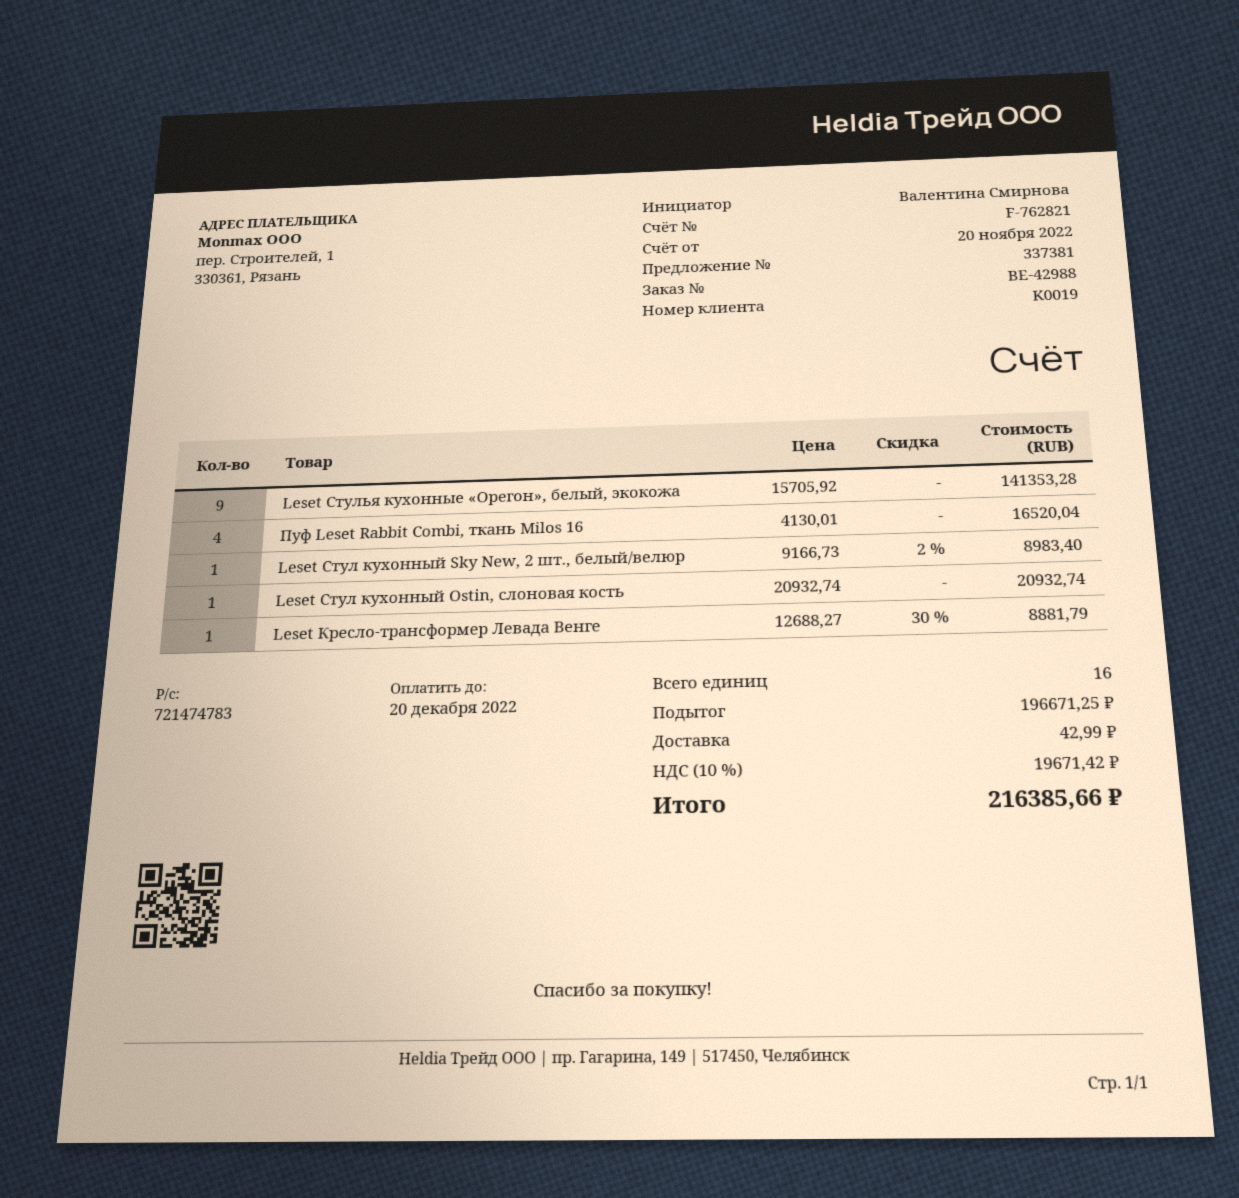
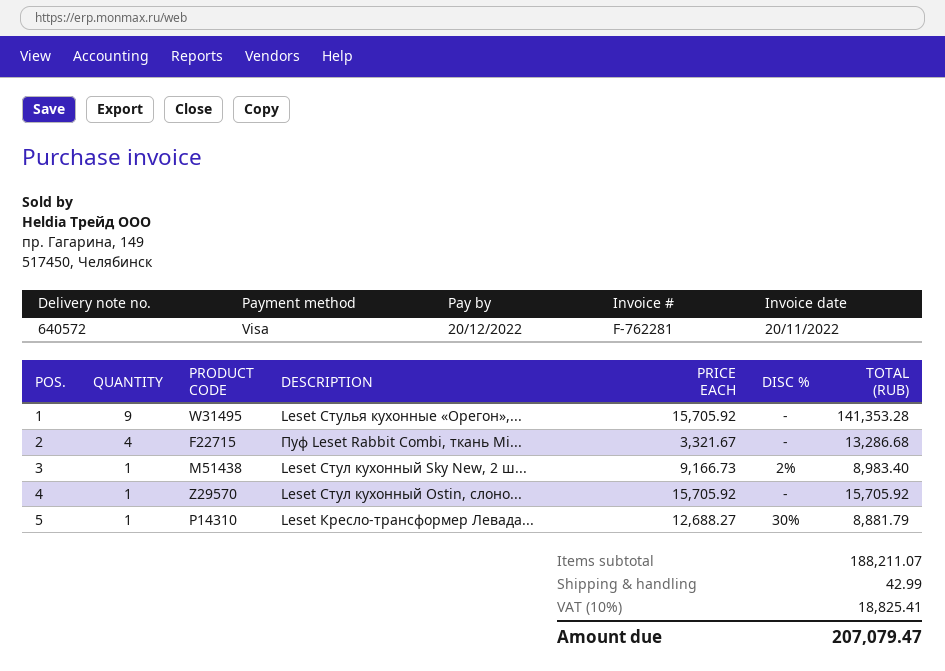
invoice number: F-762821 -> F-762281
Пуф Leset Rabbit Combi, ткань Milos 16: 4 x 4130.01 = 16520.04 -> 4 x 3321.67 = 13286.68
Leset Стул кухонный Ostin, слоновая кость: 1 x 20932.74 = 20932.74 -> 1 x 15705.92 = 15705.92
subtotal: 196671.25 -> 188211.07
tax: 10% = 19671.42 -> 10% = 18825.41
total: 216385.66 -> 207079.47

